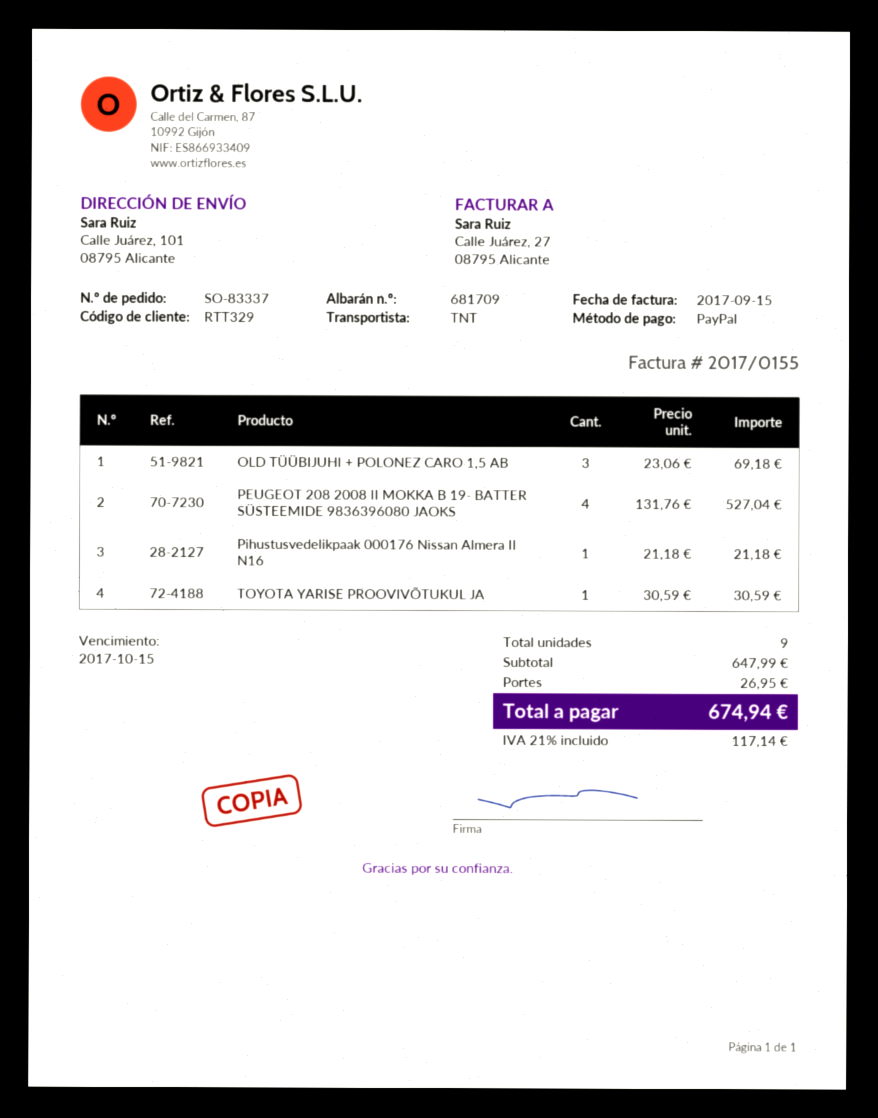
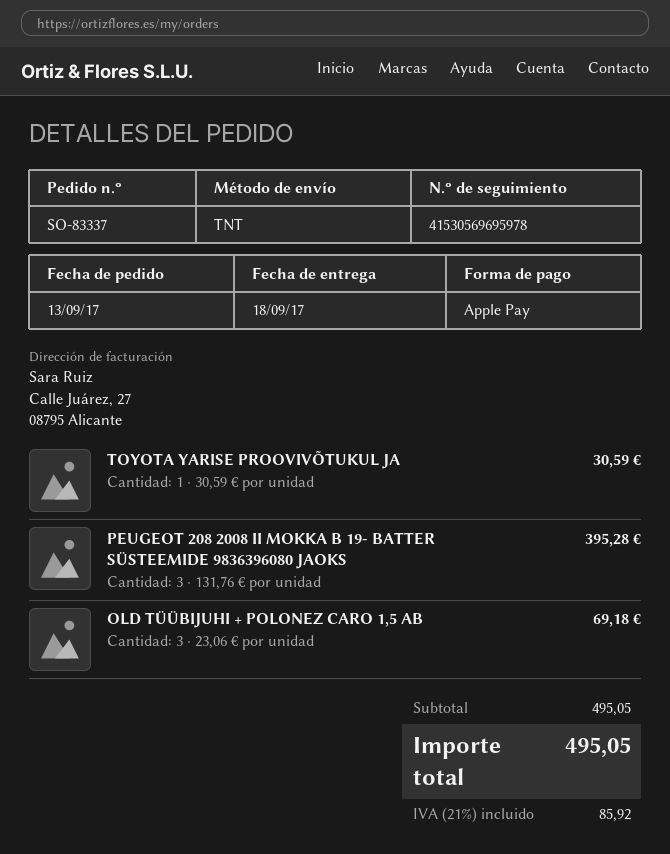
payment method: PayPal -> Apple Pay
PEUGEOT 208 2008 II MOKKA B 19- BATTER SÜSTEEMIDE 9836396080 JAOKS: 4 x 131.76 = 527.04 -> 3 x 131.76 = 395.28
Pihustusvedelikpaak 000176 Nissan Almera II N16: 1 x 21.18 = 21.18 -> none
subtotal: 647.99 -> 495.05
shipping: 26.95 -> none
tax: 21% = 117.14 -> 21% = 85.92
total: 674.94 -> 495.05

